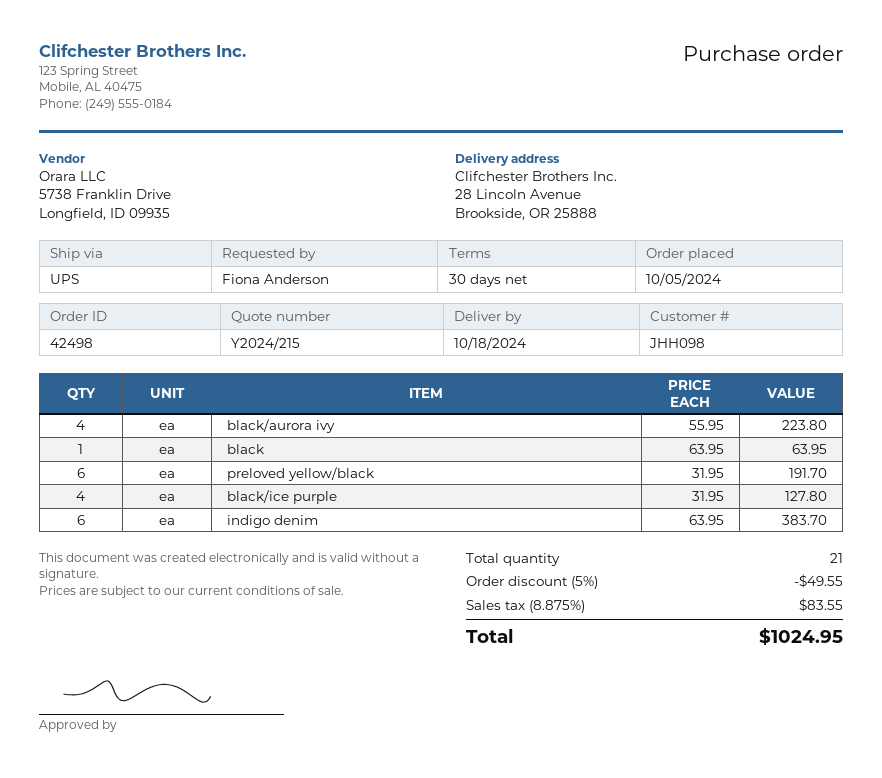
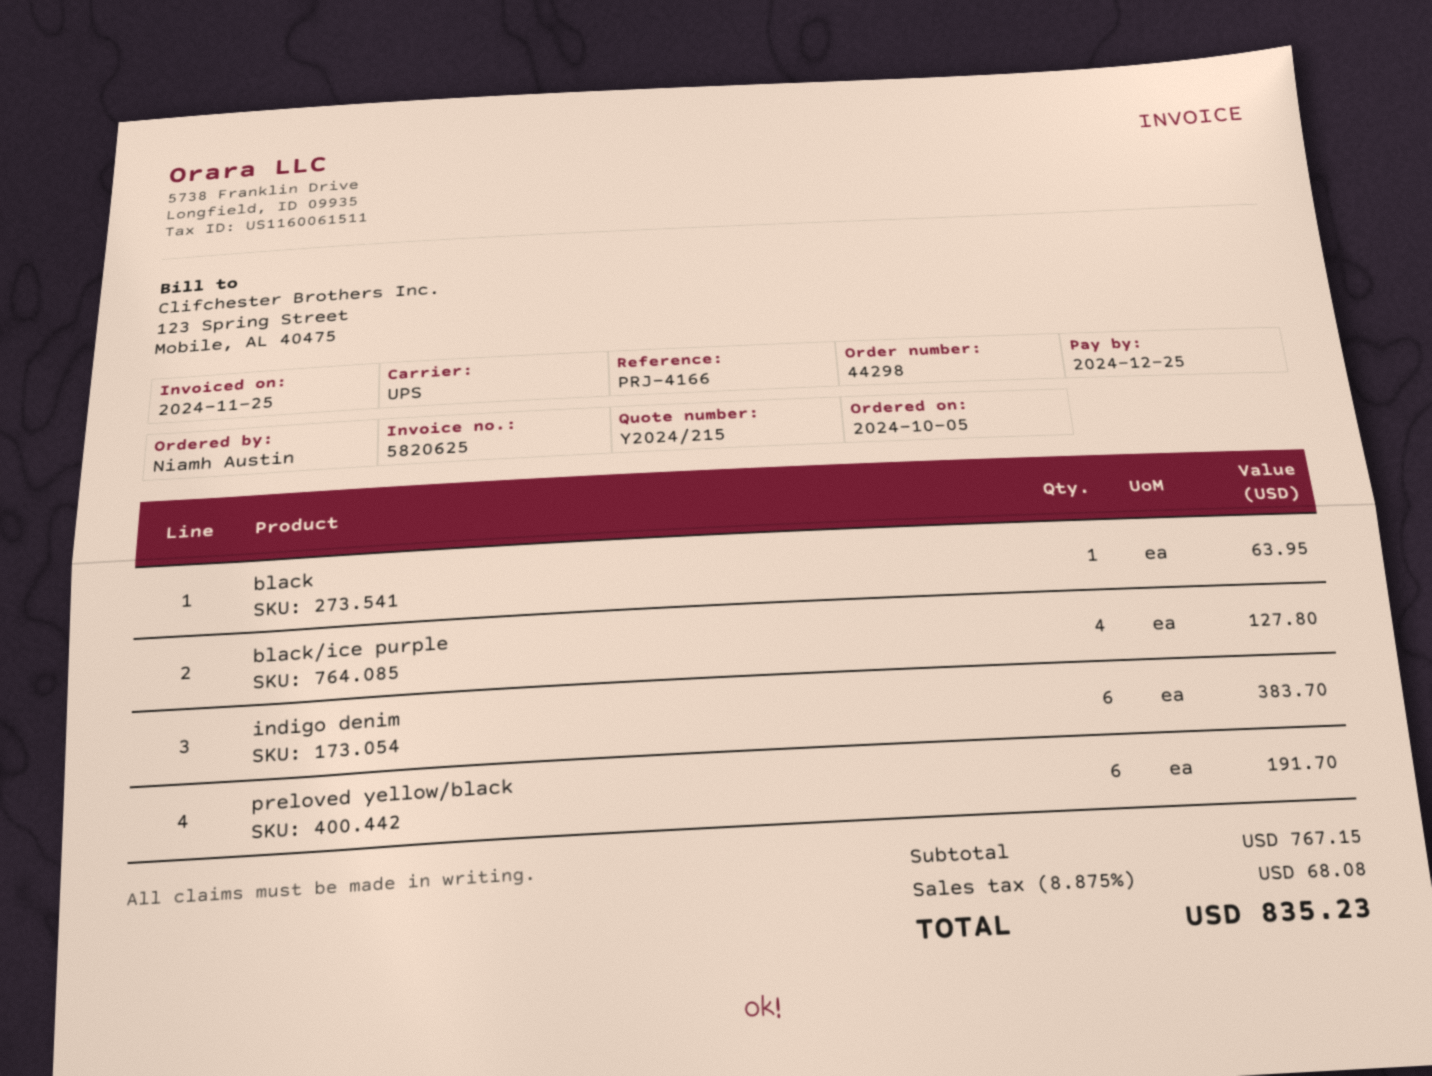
order number: 42498 -> 44298
ordered by: Fiona Anderson -> Niamh Austin
black/aurora ivy: 4 for 223.80 -> none
discount: 5% = 49.55 -> none
tax: 8.875% = 83.55 -> 8.875% = 68.08
total: 1024.95 -> 835.23

